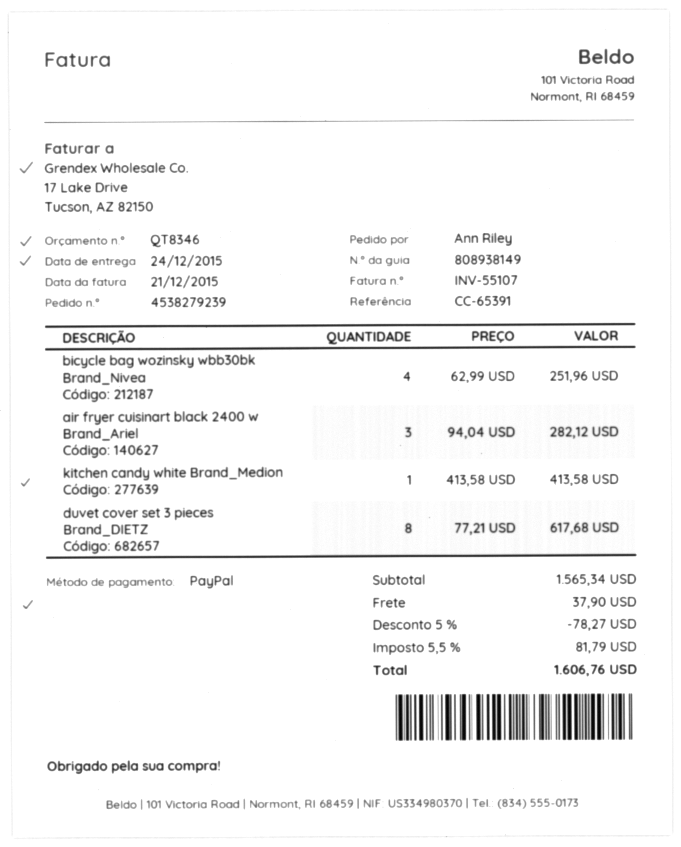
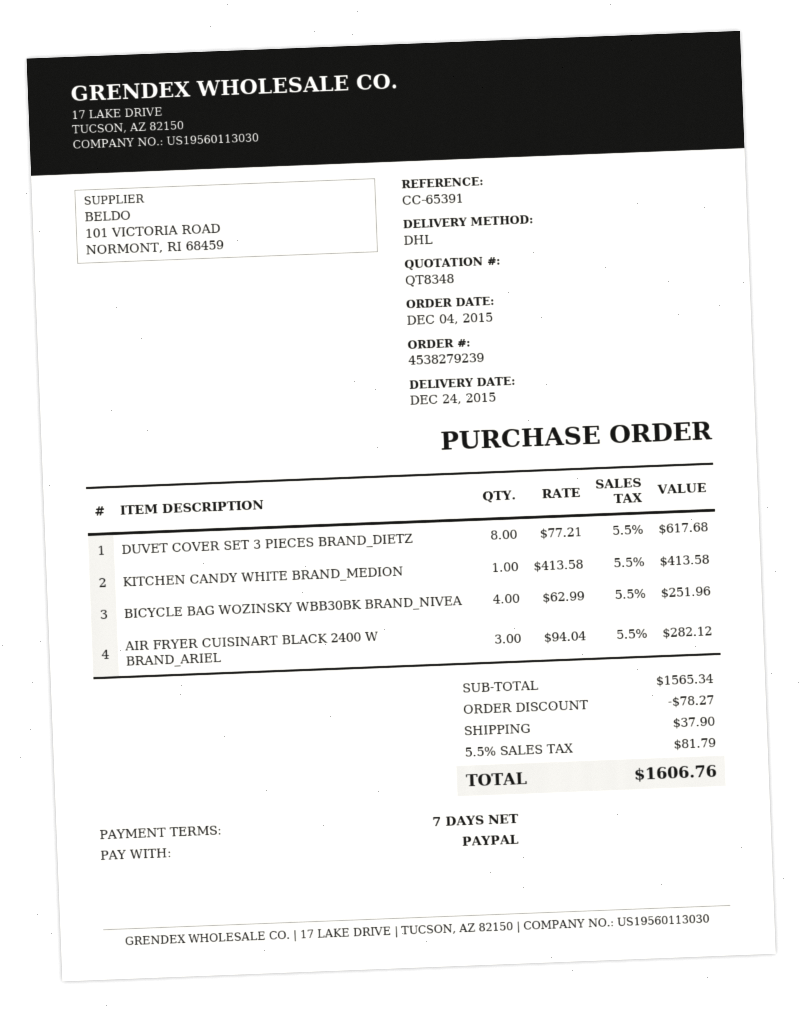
quote number: QT8346 -> QT8348

